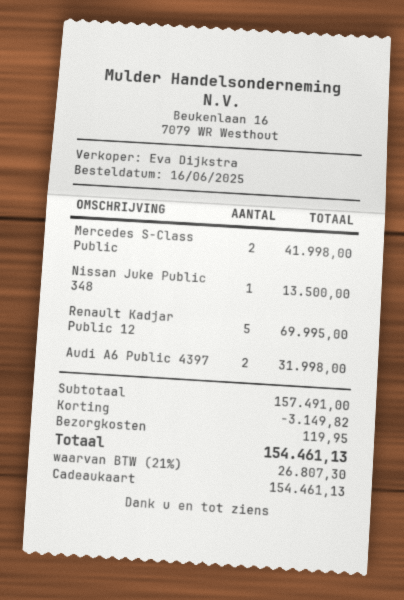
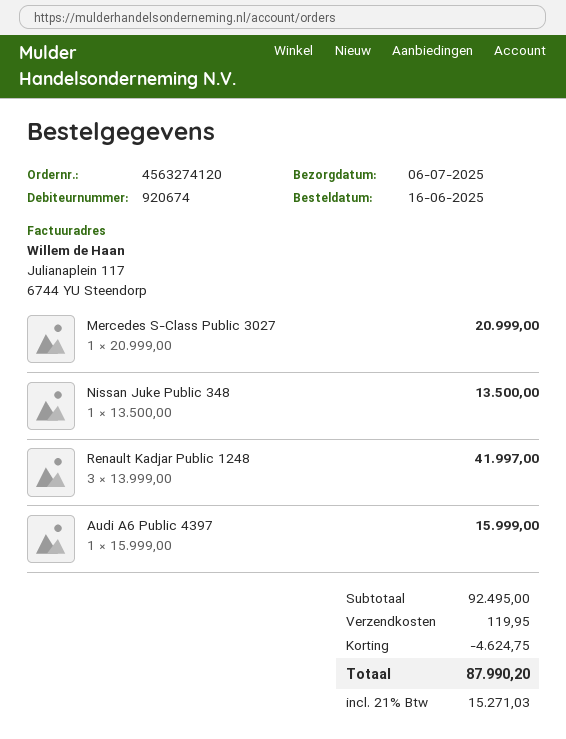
Mercedes S-Class Public: 2 for 41998.00 -> 1 for 20999.00
Renault Kadjar Public 12: 5 for 69995.00 -> 3 for 41997.00
Audi A6 Public 4397: 2 for 31998.00 -> 1 for 15999.00
subtotal: 157491.00 -> 92495.00
discount: 3149.82 -> 4624.75
tax: 21% = 26807.30 -> 21% = 15271.03
total: 154461.13 -> 87990.20

